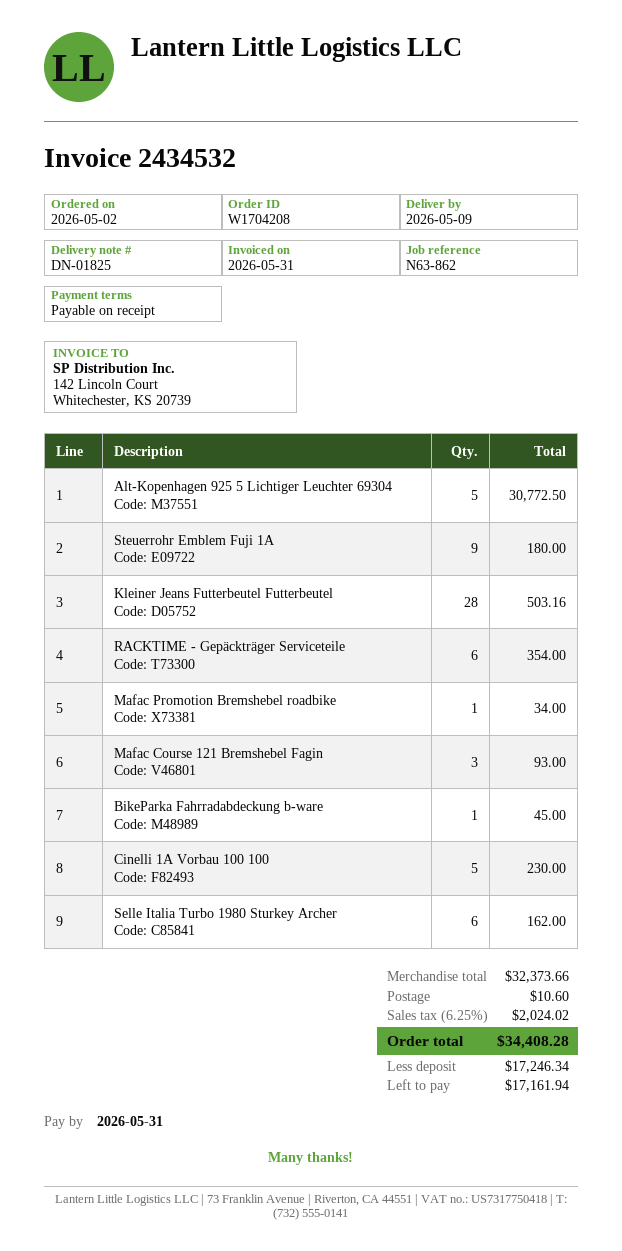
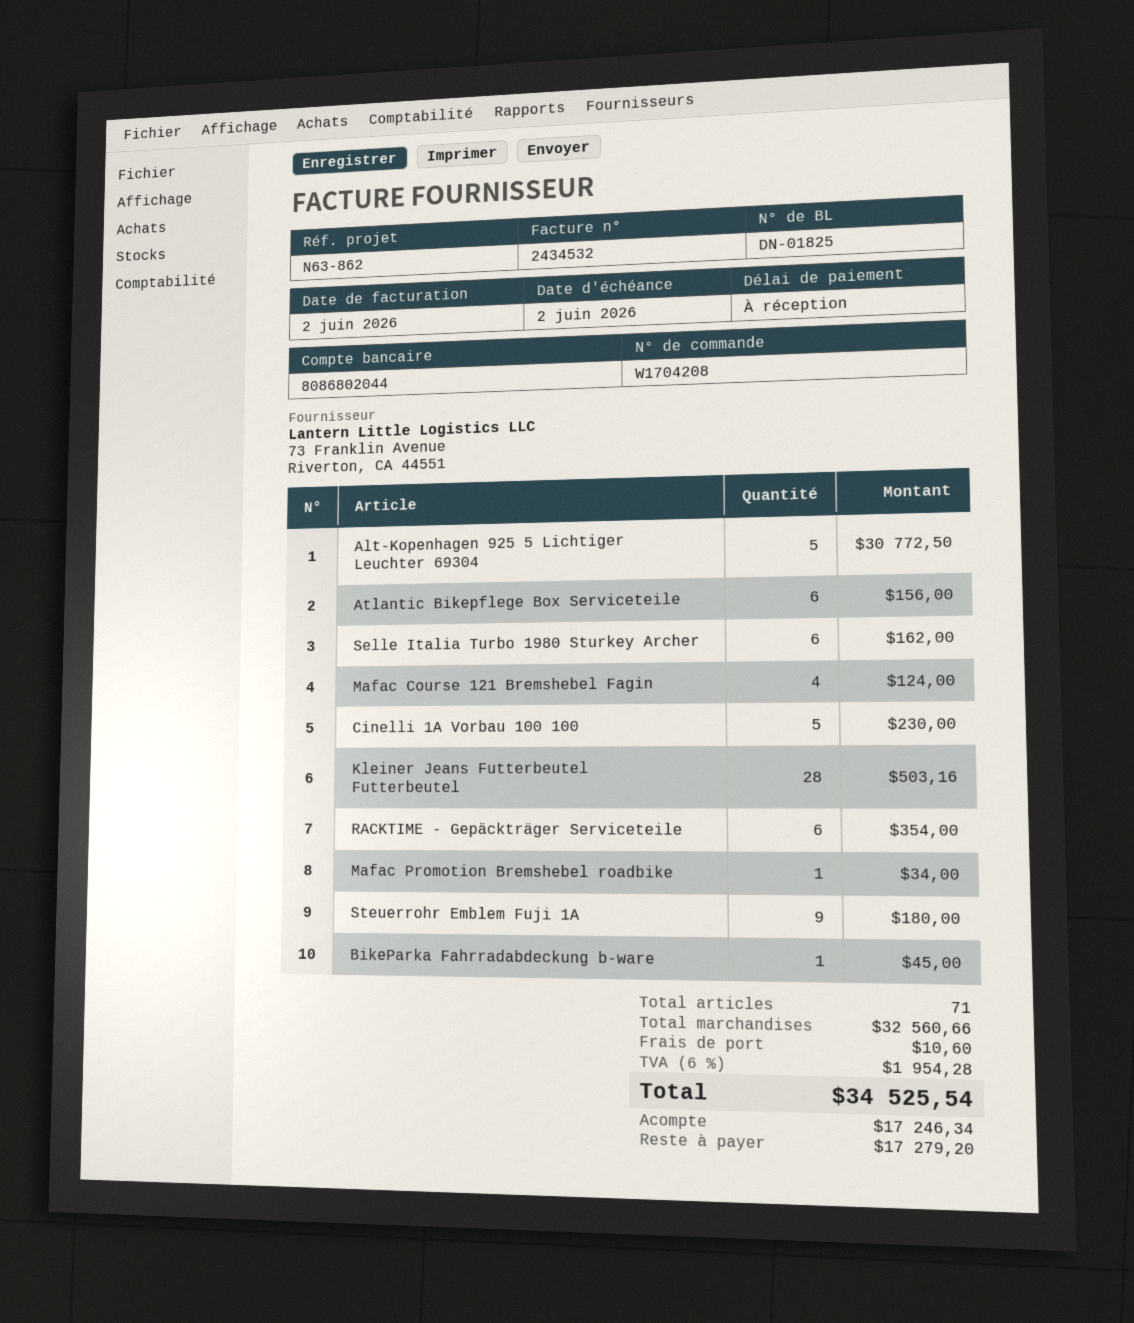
invoice date: 2026-05-31 -> 2026-06-02
due date: 2026-05-31 -> 2026-06-02
Mafac Course 121 Bremshebel Fagin: 3 for 93.00 -> 4 for 124.00
Atlantic Bikepflege Box Serviceteile: none -> 6 for 156.00
subtotal: 32373.66 -> 32560.66
tax: 6.25% = 2024.02 -> 6% = 1954.28
total: 34408.28 -> 34525.54
balance: 17161.94 -> 17279.20

